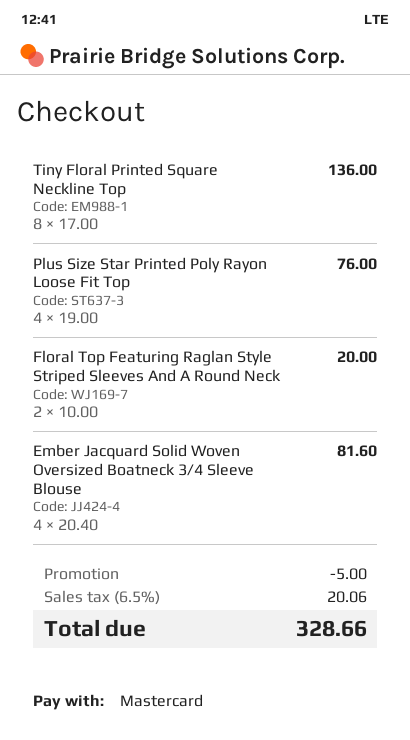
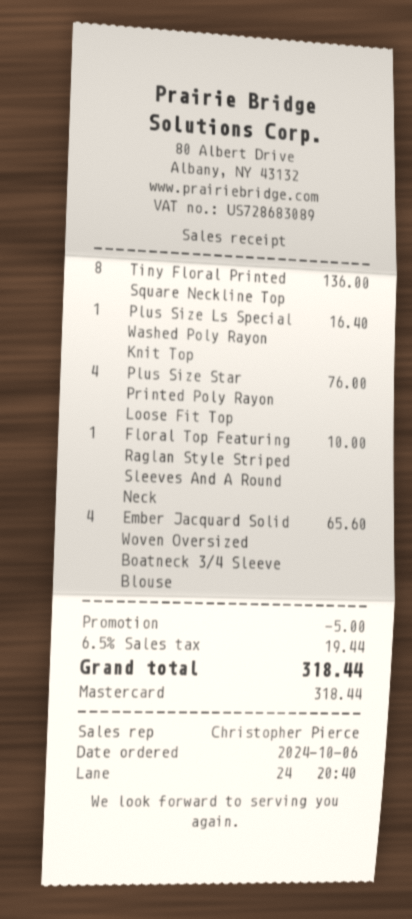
Floral Top Featuring Raglan Style Striped Sleeves And A Round Neck: 2 for 20.00 -> 1 for 10.00
Ember Jacquard Solid Woven Oversized Boatneck 3/4 Sleeve Blouse: 4 for 81.60 -> 4 for 65.60
Plus Size Ls Special Washed Poly Rayon Knit Top: none -> 1 for 16.40
tax: 6.5% = 20.06 -> 6.5% = 19.44
total: 328.66 -> 318.44

